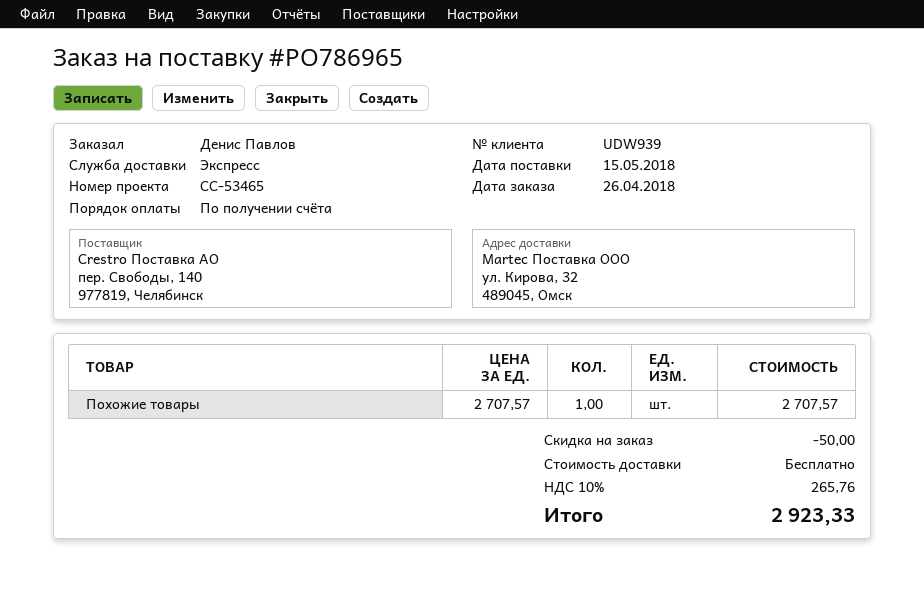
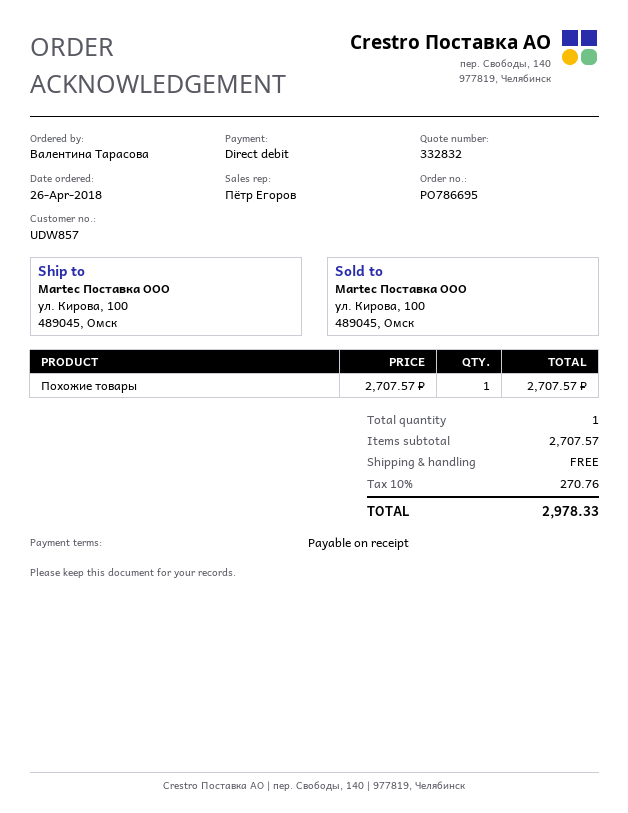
order number: PO786965 -> PO786695
customer number: UDW939 -> UDW857
ordered by: Денис Павлов -> Валентина Тарасова
ship to: ул. Кирова, 32, 489045, Омск -> ул. Кирова, 100, 489045, Омск
discount: 50.00 -> none
tax: 10% = 265.76 -> 10% = 270.76
total: 2923.33 -> 2978.33

